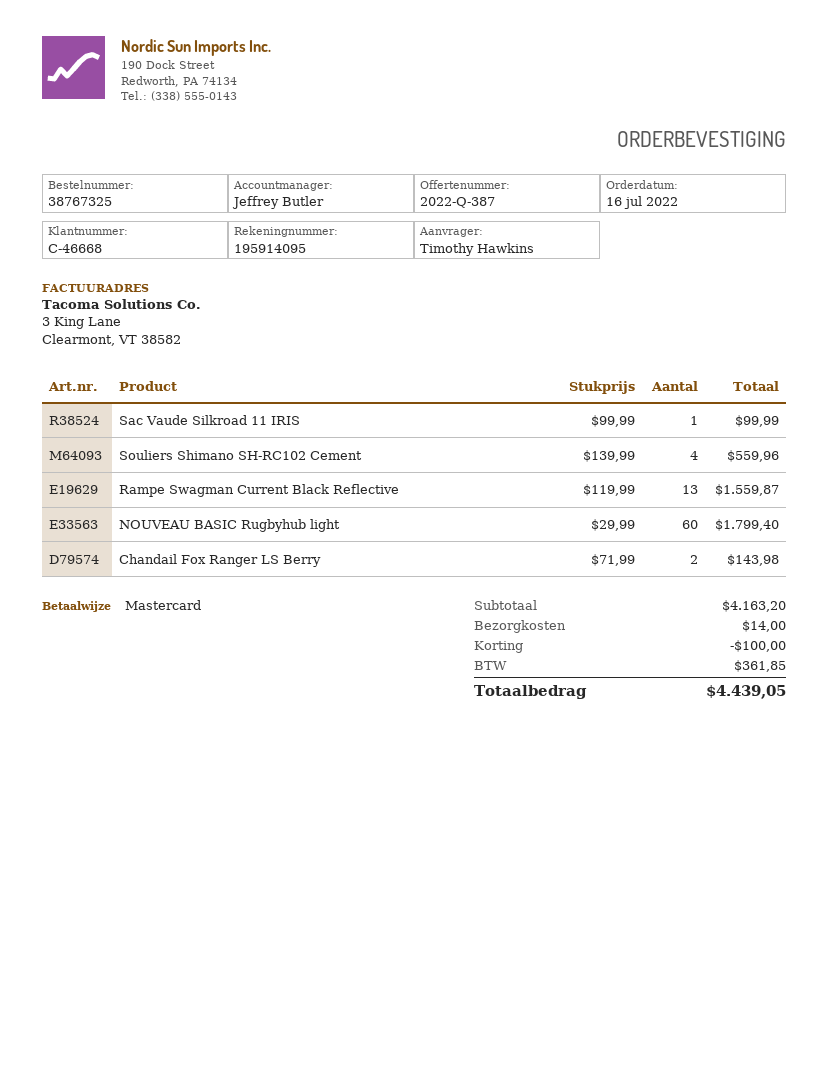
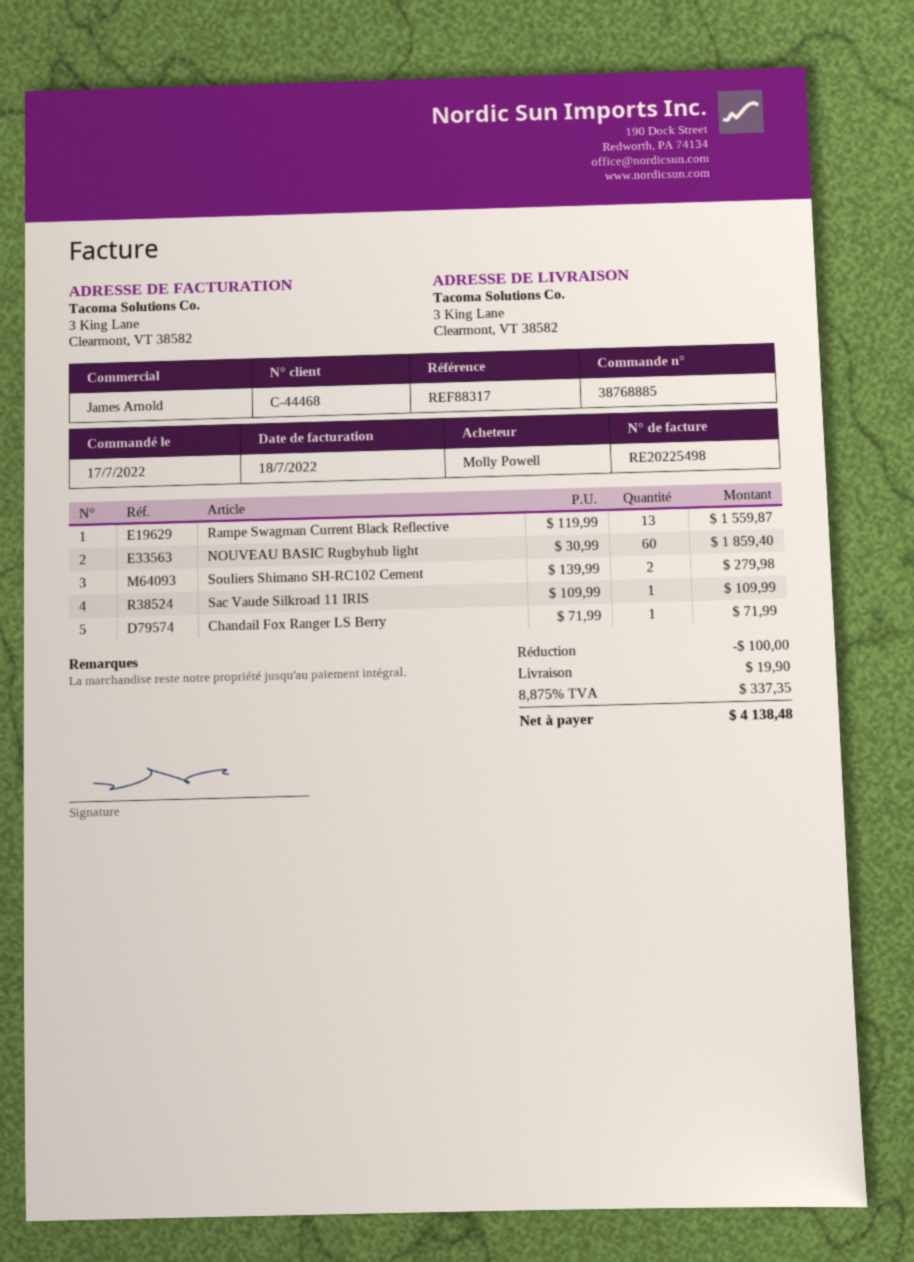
order number: 38767325 -> 38768885
order date: 2022-07-16 -> 2022-07-17
customer number: C-46668 -> C-44468
ordered by: Timothy Hawkins -> Molly Powell
sales rep: Jeffrey Butler -> James Arnold
Sac Vaude Silkroad 11 IRIS: 1 x 99.99 = 99.99 -> 1 x 109.99 = 109.99
Souliers Shimano SH-RC102 Cement: 4 x 139.99 = 559.96 -> 2 x 139.99 = 279.98
NOUVEAU BASIC Rugbyhub light: 60 x 29.99 = 1799.40 -> 60 x 30.99 = 1859.40
Chandail Fox Ranger LS Berry: 2 x 71.99 = 143.98 -> 1 x 71.99 = 71.99
shipping: 14.00 -> 19.90
tax: 361.85 -> 337.35
total: 4439.05 -> 4138.48

